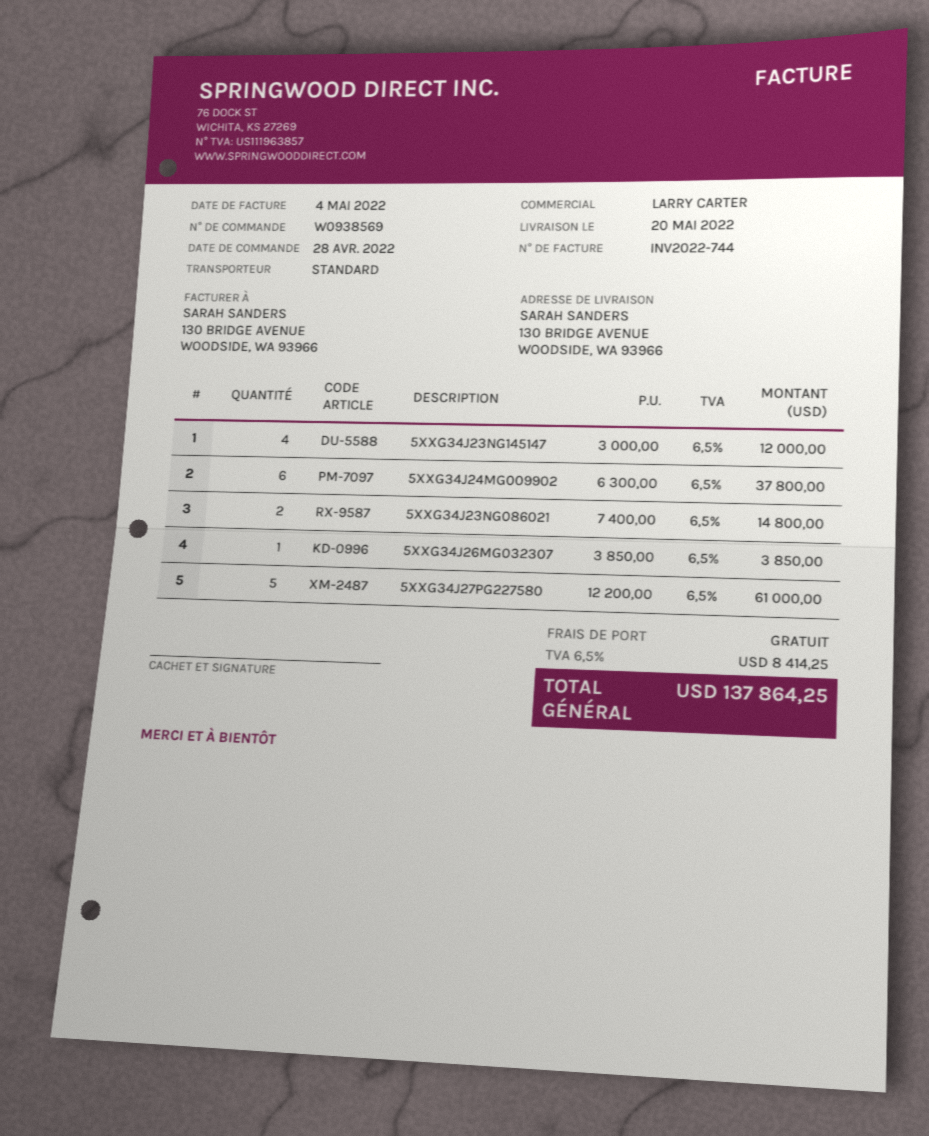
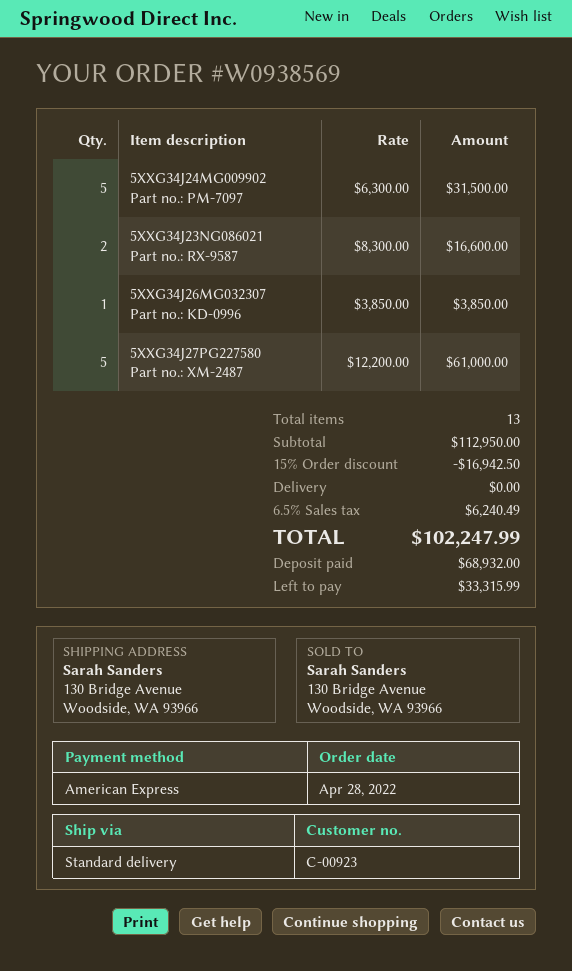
5XXG34J23NG145147: 4 x 3000.00 = 12000.00 -> none
5XXG34J24MG009902: 6 x 6300.00 = 37800.00 -> 5 x 6300.00 = 31500.00
5XXG34J23NG086021: 2 x 7400.00 = 14800.00 -> 2 x 8300.00 = 16600.00
discount: none -> 15% = 16942.50
tax: 6.5% = 8414.25 -> 6.5% = 6240.49
total: 137864.25 -> 102247.99

